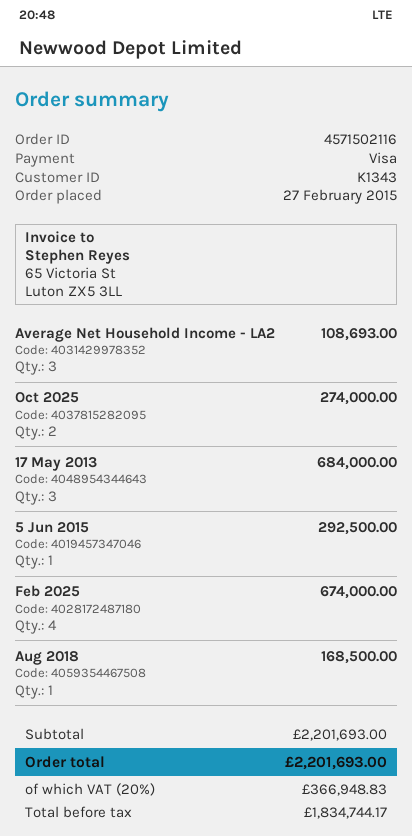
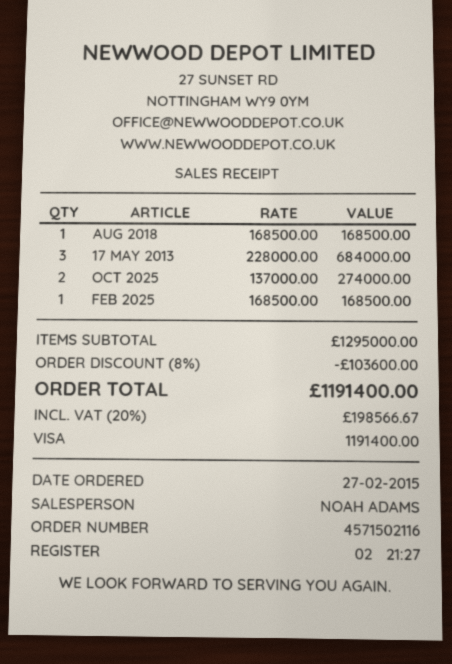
Average Net Household Income - LA2: 3 for 108693.00 -> none
5 Jun 2015: 1 for 292500.00 -> none
Feb 2025: 4 for 674000.00 -> 1 for 168500.00
subtotal: 2201693.00 -> 1295000.00
discount: none -> 8% = 103600.00
tax: 20% = 366948.83 -> 20% = 198566.67
total: 2201693.00 -> 1191400.00

